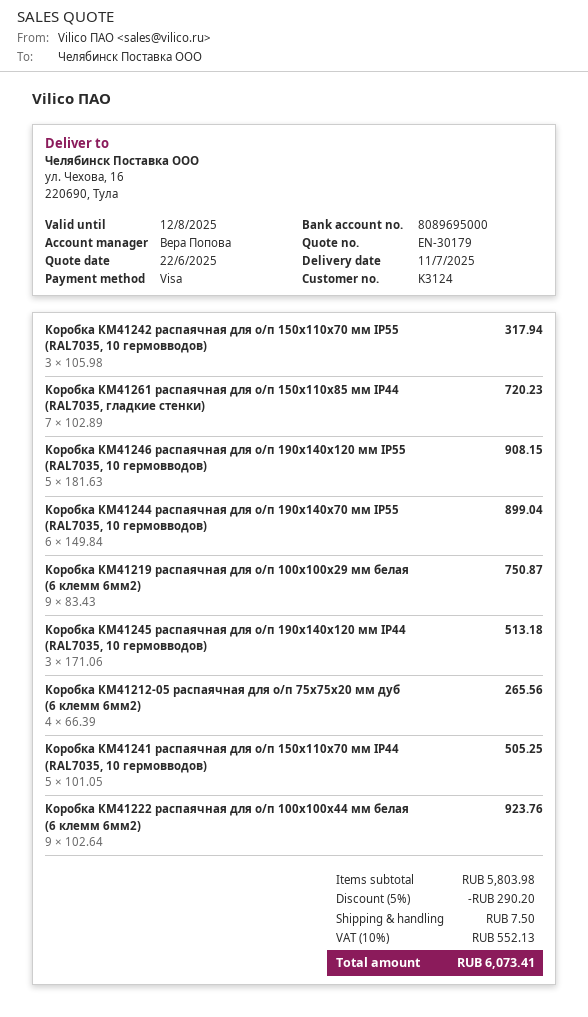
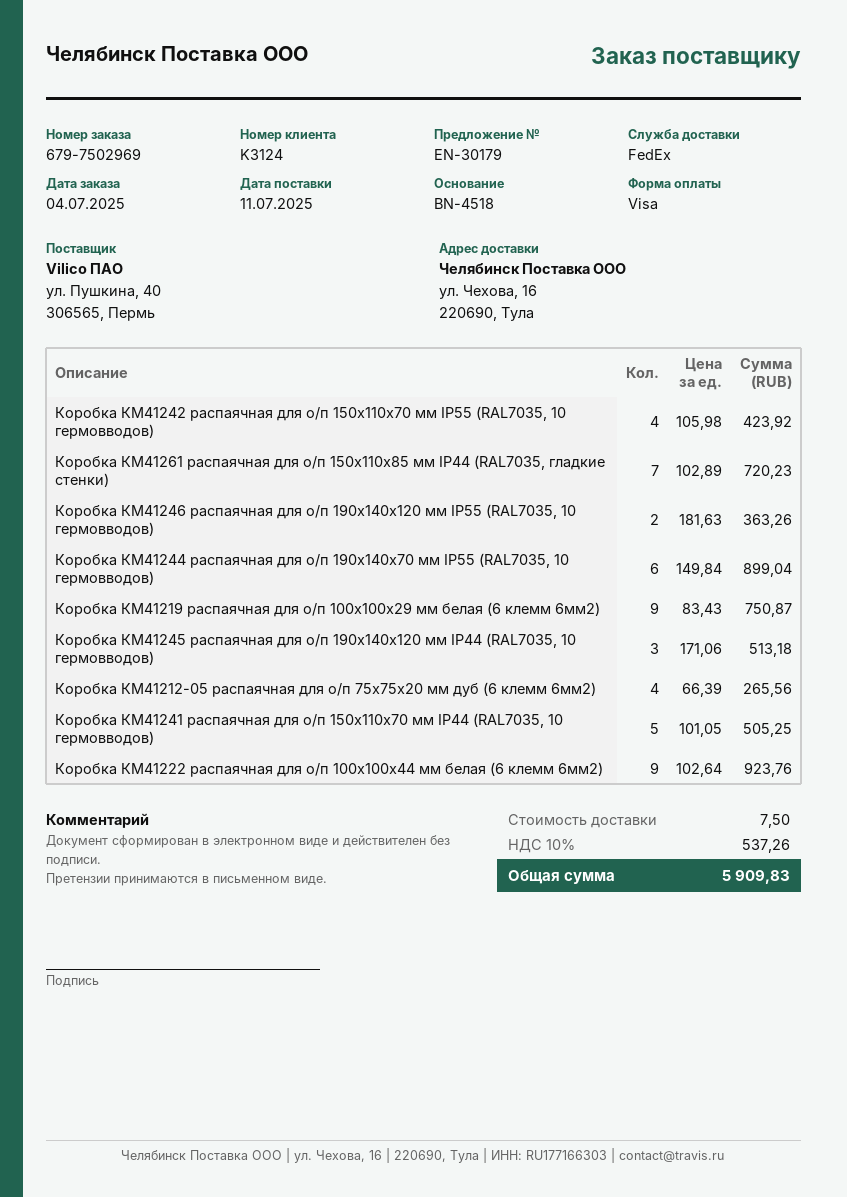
Коробка КМ41242 распаячная для о/п 150х110х70 мм IP55 (RAL7035, 10 гермовводов): 3 x 105.98 = 317.94 -> 4 x 105.98 = 423.92
Коробка КМ41246 распаячная для о/п 190х140х120 мм IP55 (RAL7035, 10 гермовводов): 5 x 181.63 = 908.15 -> 2 x 181.63 = 363.26
discount: 5% = 290.20 -> none
tax: 10% = 552.13 -> 10% = 537.26
total: 6073.41 -> 5909.83

